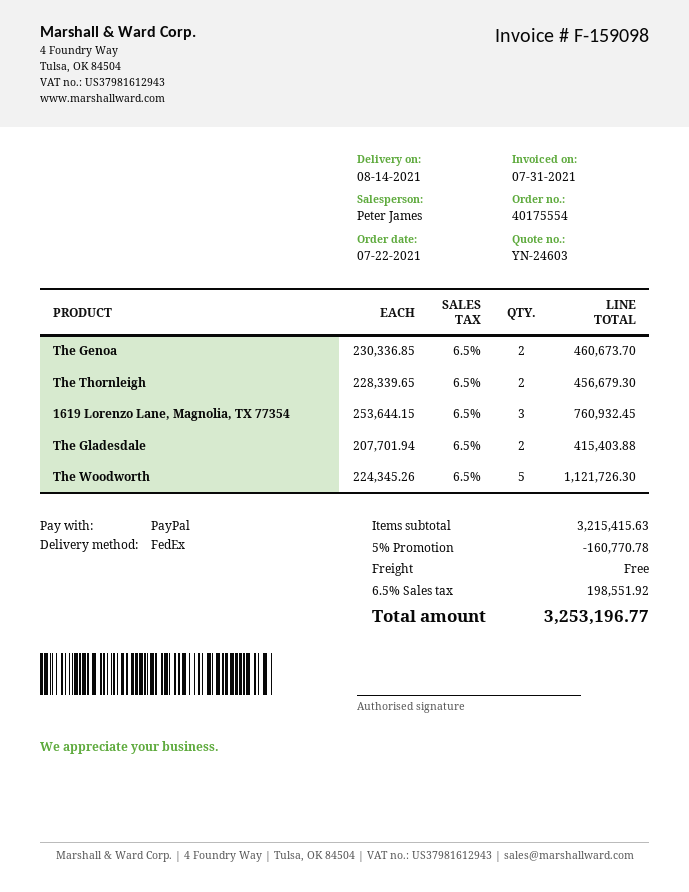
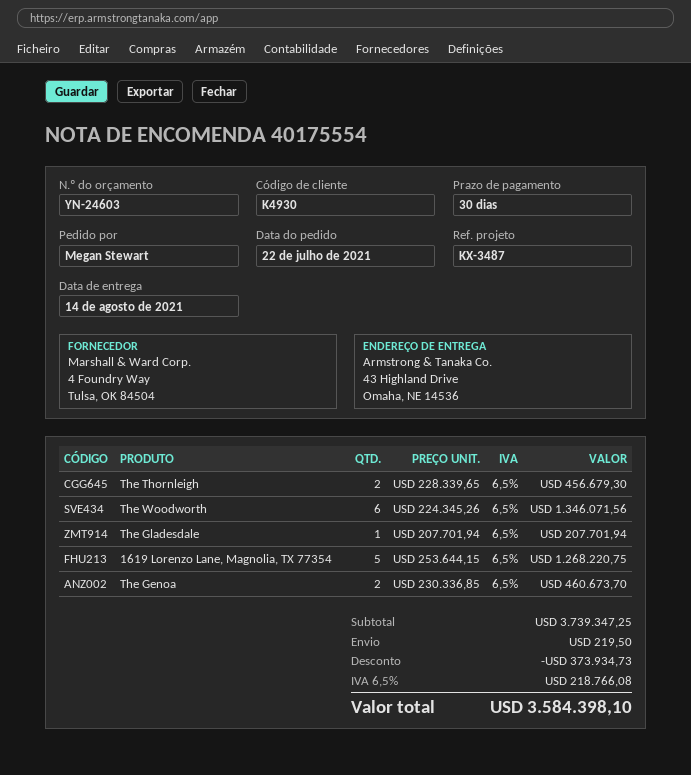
1619 Lorenzo Lane, Magnolia, TX 77354: 3 x 253644.15 = 760932.45 -> 5 x 253644.15 = 1268220.75
The Gladesdale: 2 x 207701.94 = 415403.88 -> 1 x 207701.94 = 207701.94
The Woodworth: 5 x 224345.26 = 1121726.30 -> 6 x 224345.26 = 1346071.56
subtotal: 3215415.63 -> 3739347.25
discount: 160770.78 -> 373934.73
shipping: 0.00 -> 219.50
tax: 6.5% = 198551.92 -> 6.5% = 218766.08
total: 3253196.77 -> 3584398.10

